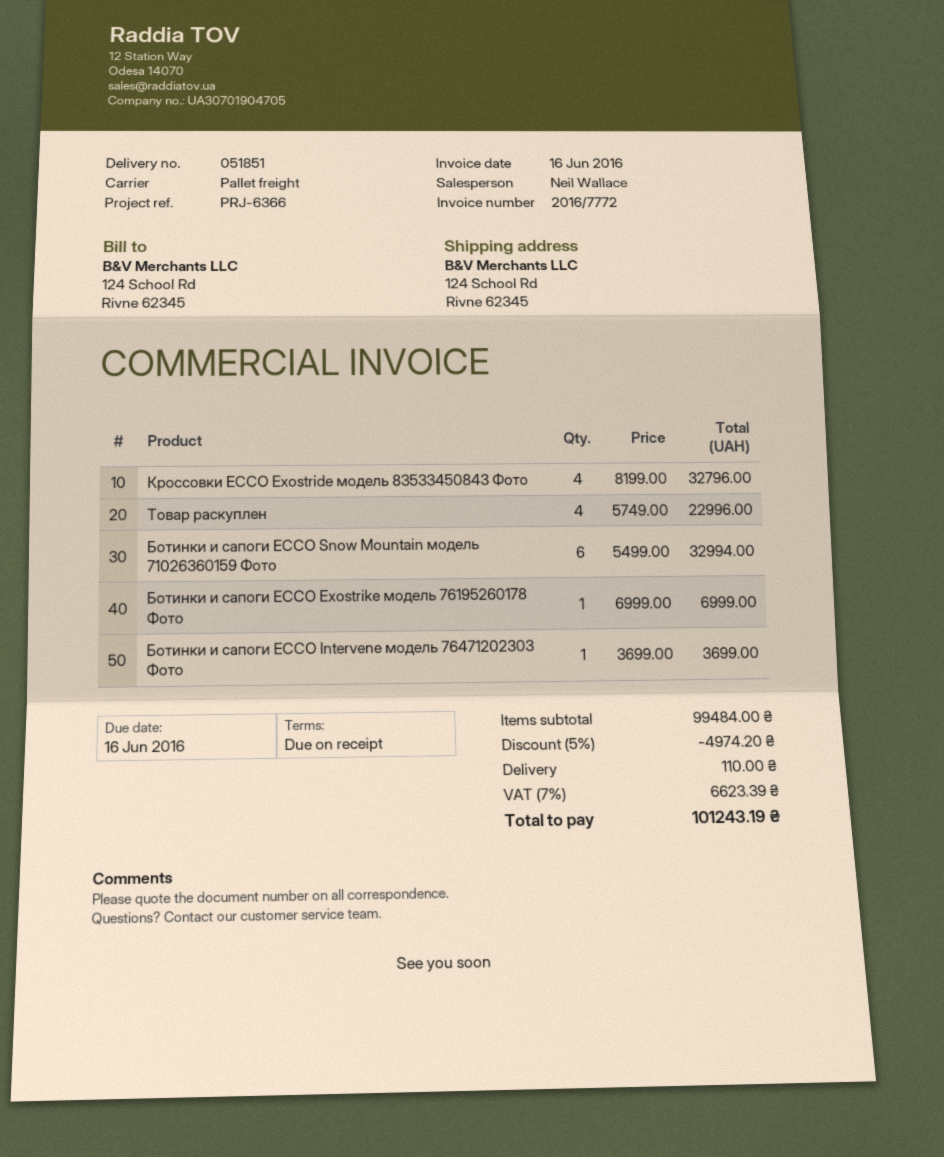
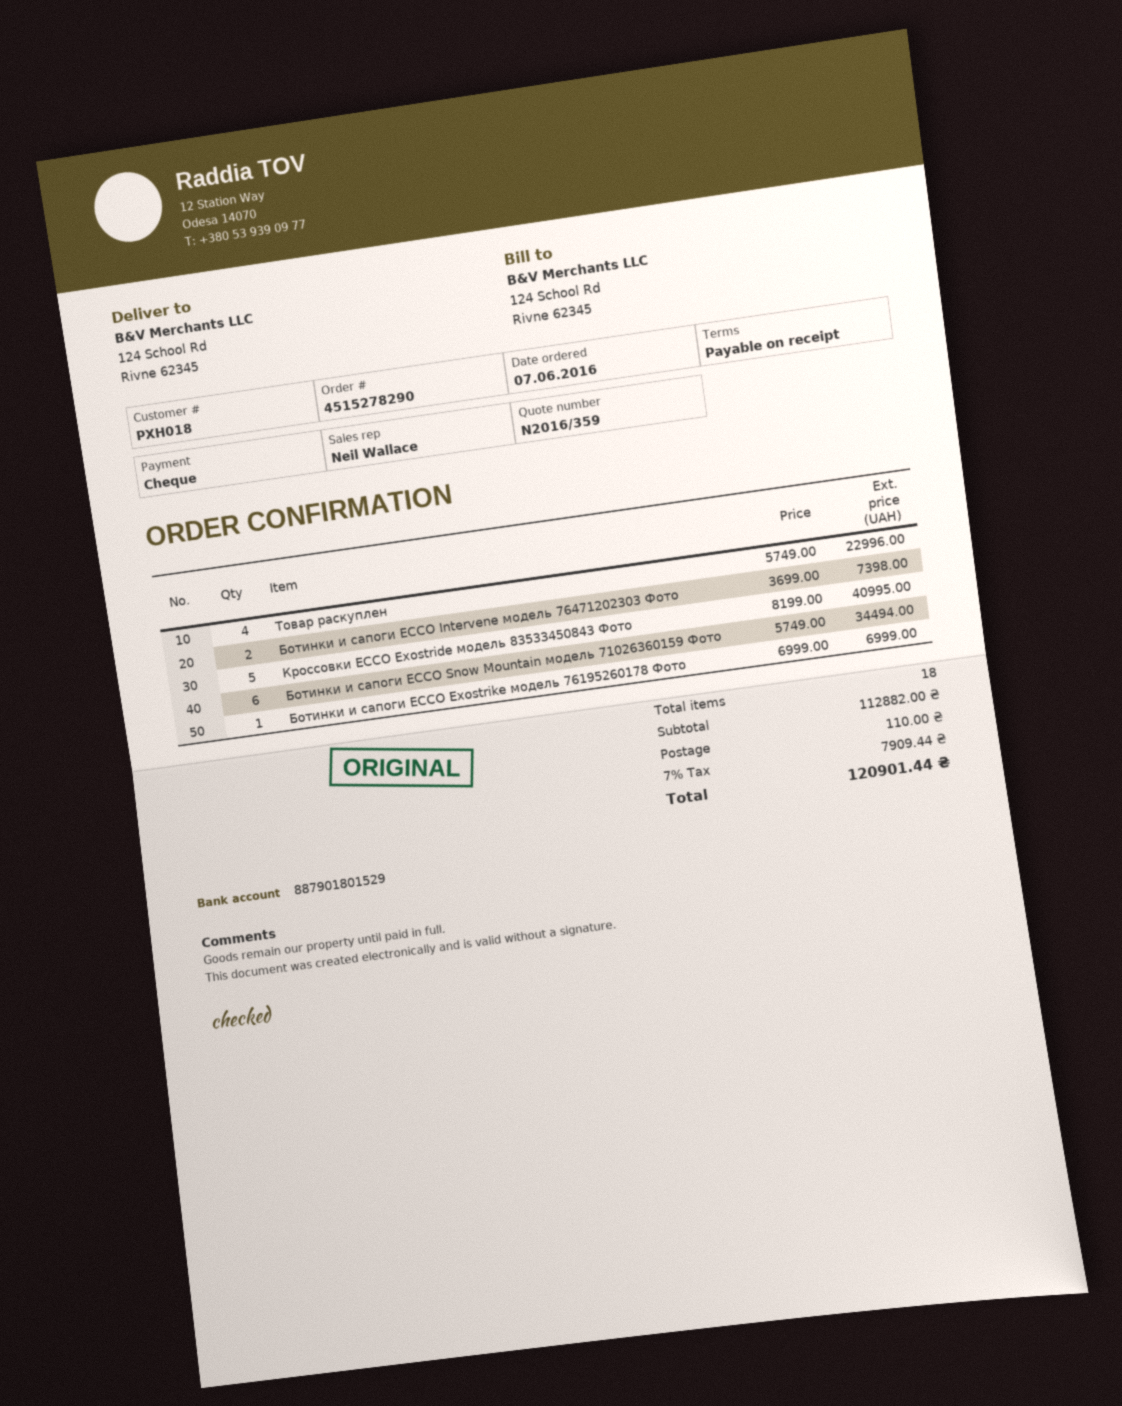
Кроссовки ECCO Exostride модель 83533450843 Фото: 4 x 8199.00 = 32796.00 -> 5 x 8199.00 = 40995.00
Ботинки и сапоги ECCO Snow Mountain модель 71026360159 Фото: 6 x 5499.00 = 32994.00 -> 6 x 5749.00 = 34494.00
Ботинки и сапоги ECCO Intervene модель 76471202303 Фото: 1 x 3699.00 = 3699.00 -> 2 x 3699.00 = 7398.00
subtotal: 99484.00 -> 112882.00
discount: 5% = 4974.20 -> none
tax: 7% = 6623.39 -> 7% = 7909.44
total: 101243.19 -> 120901.44

